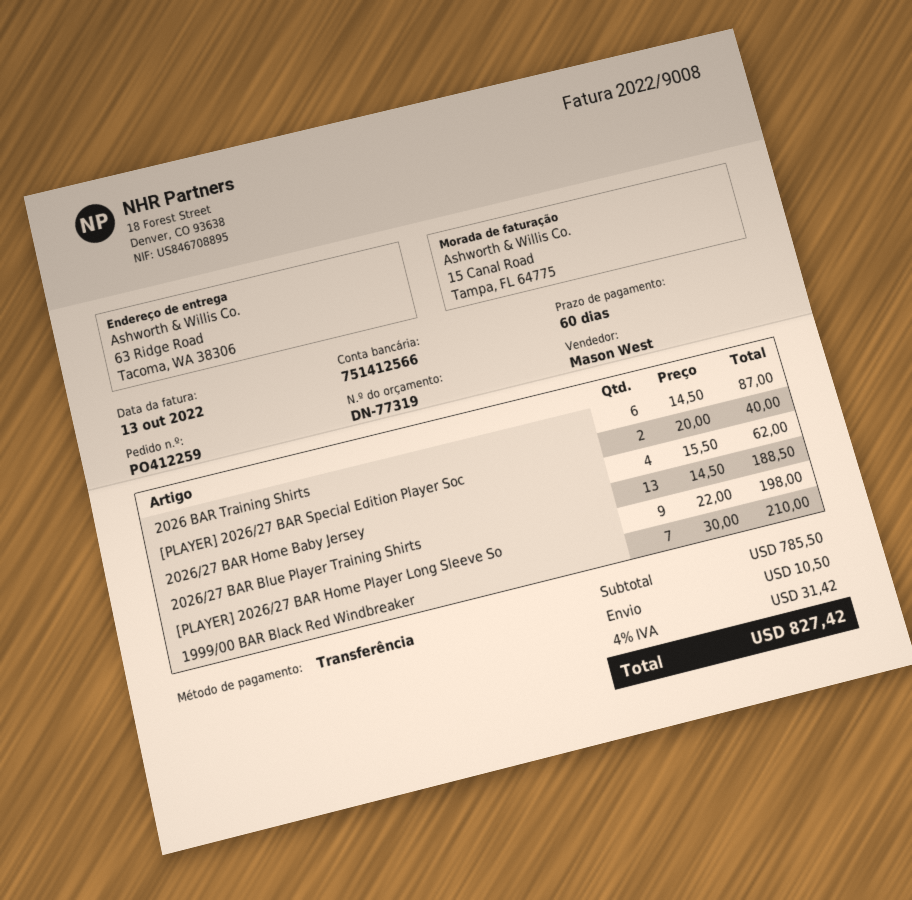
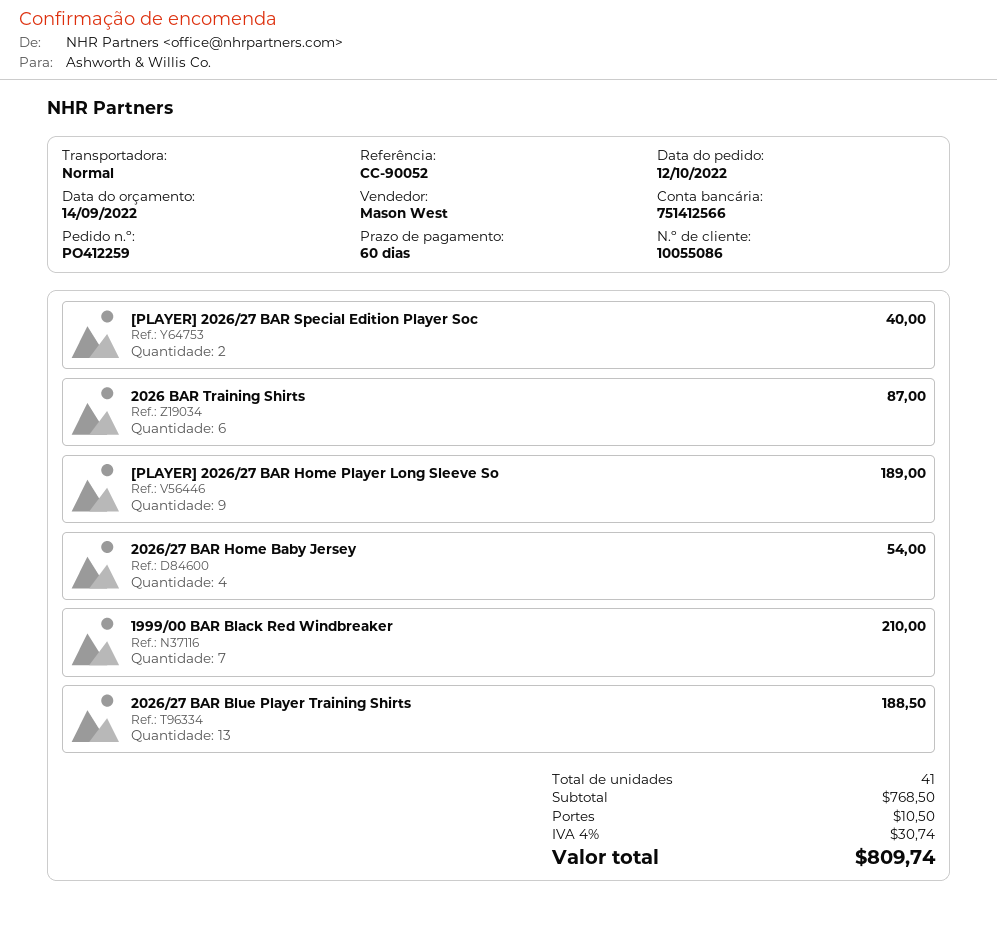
2026/27 BAR Home Baby Jersey: 4 for 62.00 -> 4 for 54.00
[PLAYER] 2026/27 BAR Home Player Long Sleeve So: 9 for 198.00 -> 9 for 189.00
subtotal: 785.50 -> 768.50
tax: 4% = 31.42 -> 4% = 30.74
total: 827.42 -> 809.74

